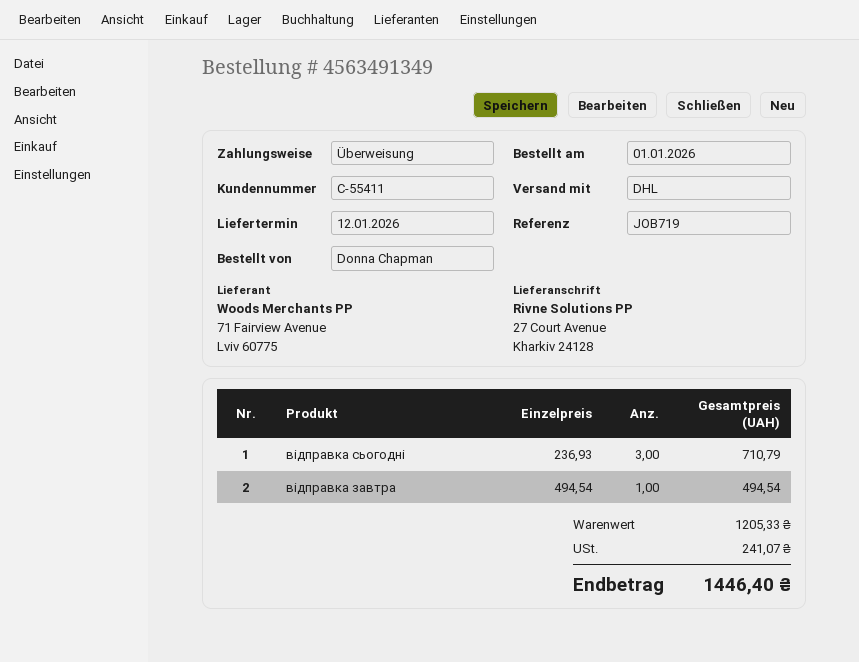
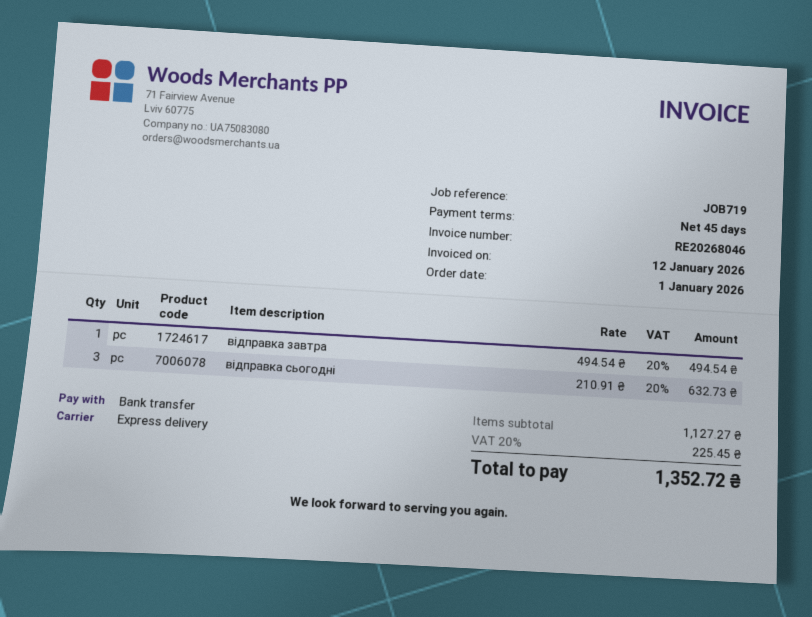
shipping method: DHL -> express
відправка сьогодні: 3 x 236.93 = 710.79 -> 3 x 210.91 = 632.73
subtotal: 1205.33 -> 1127.27
tax: 241.07 -> 225.45
total: 1446.40 -> 1352.72

